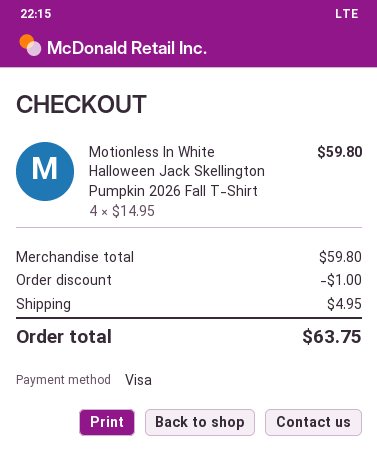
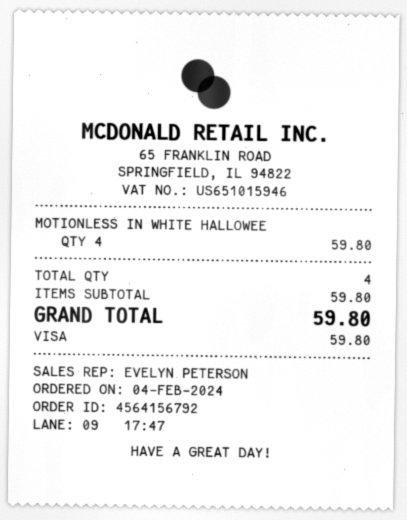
discount: 1.00 -> none
shipping: 4.95 -> none
total: 63.75 -> 59.80

